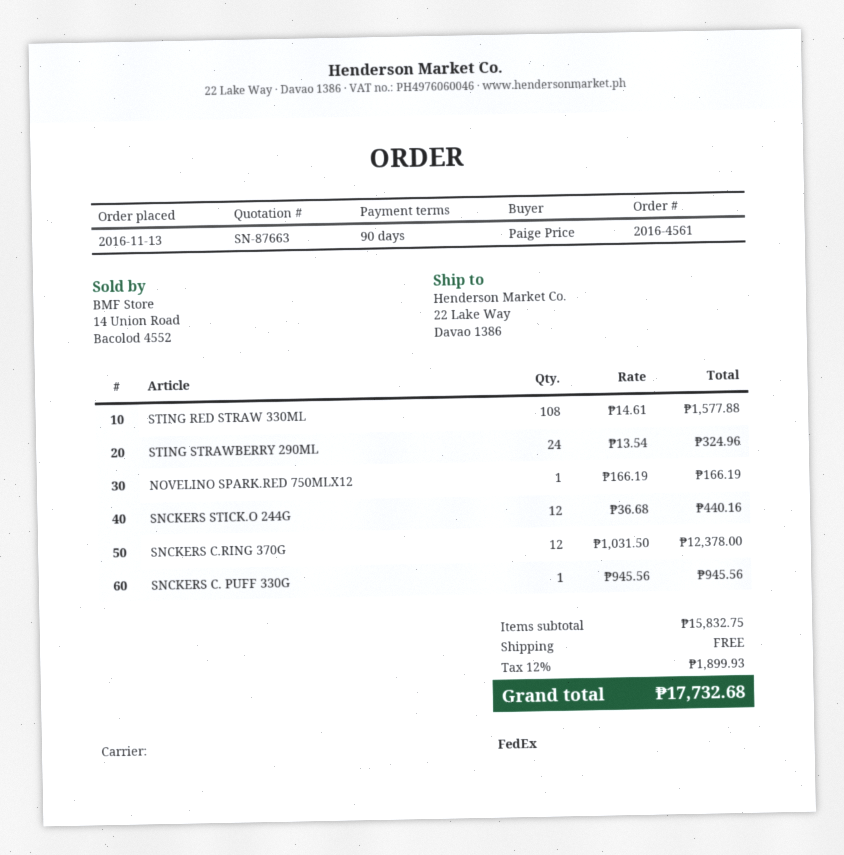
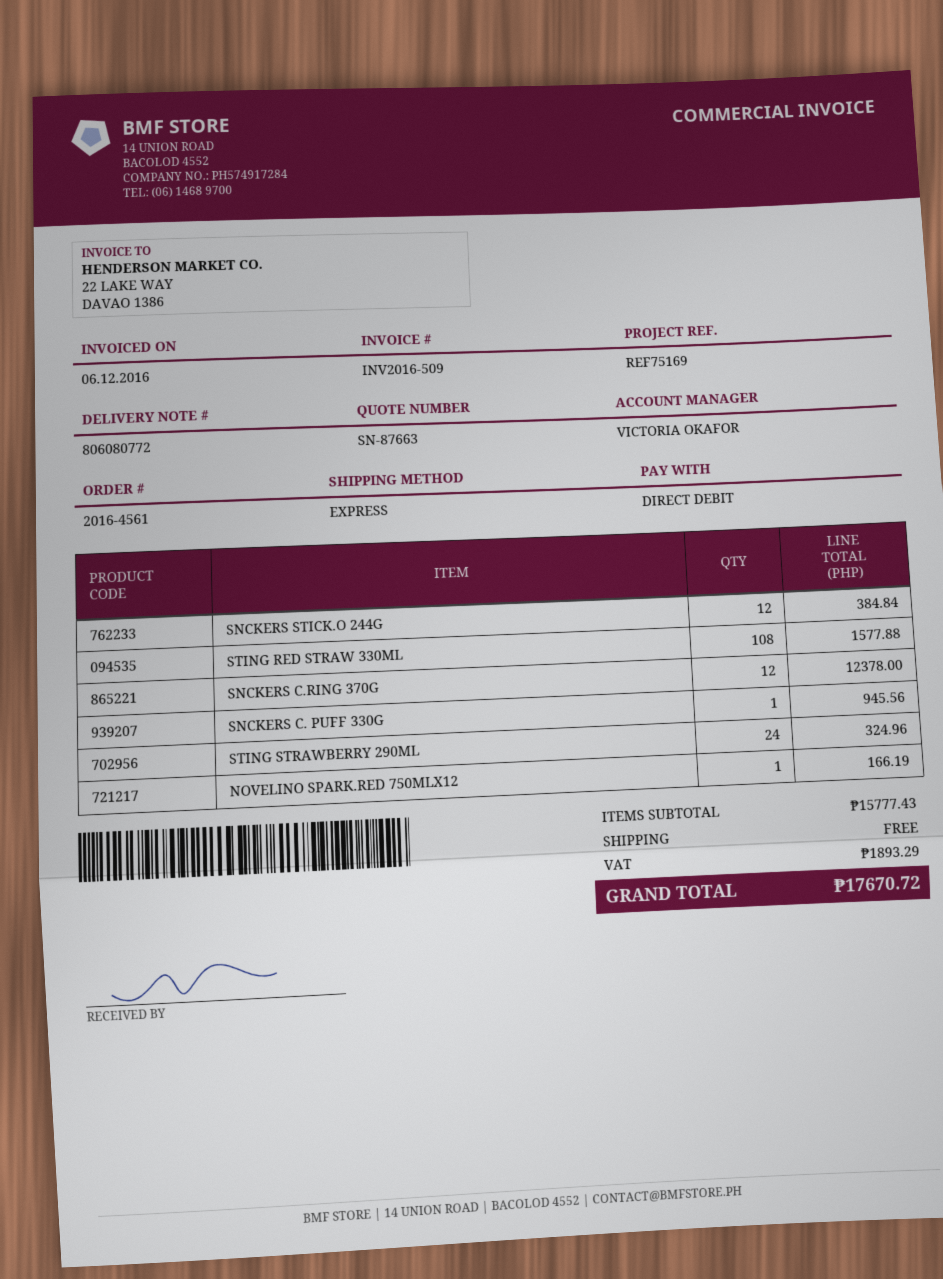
shipping method: FedEx -> express
SNCKERS STICK.O 244G: 12 for 440.16 -> 12 for 384.84
subtotal: 15832.75 -> 15777.43
tax: 1899.93 -> 1893.29
total: 17732.68 -> 17670.72

